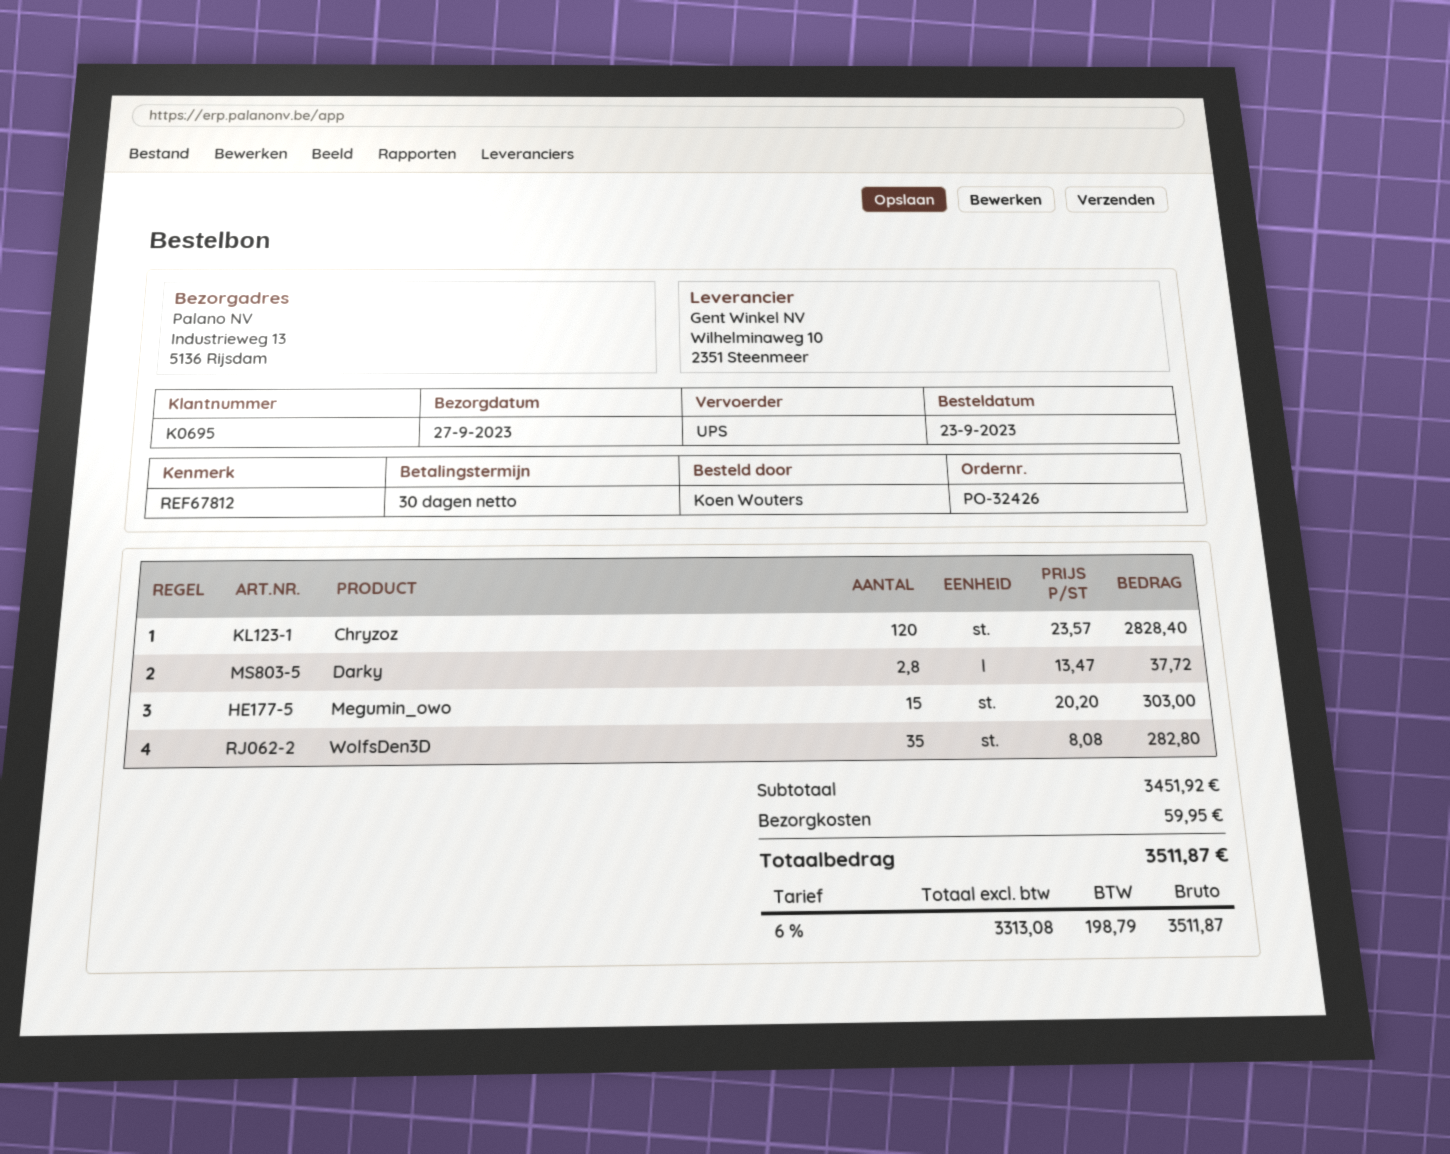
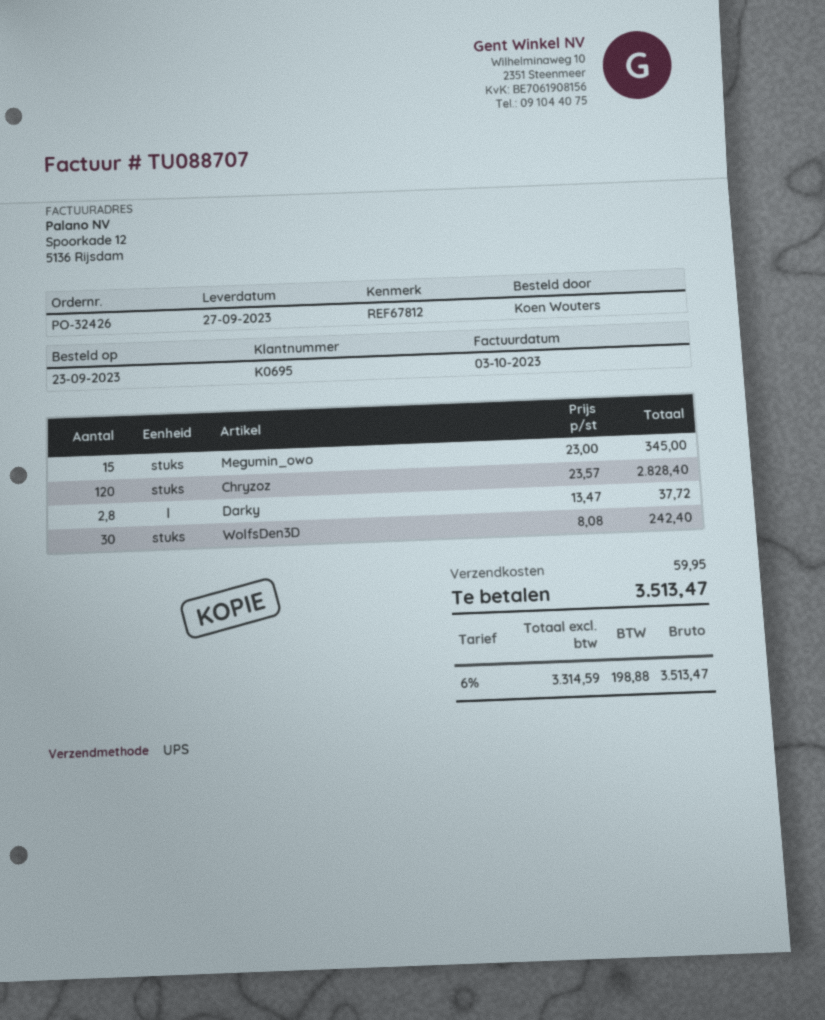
Megumin_owo: 15 x 20.20 = 303.00 -> 15 x 23.00 = 345.00
WolfsDen3D: 35 x 8.08 = 282.80 -> 30 x 8.08 = 242.40
net: 3313.08 -> 3314.59
tax: 6% = 198.79 -> 6% = 198.88
total: 3511.87 -> 3513.47

